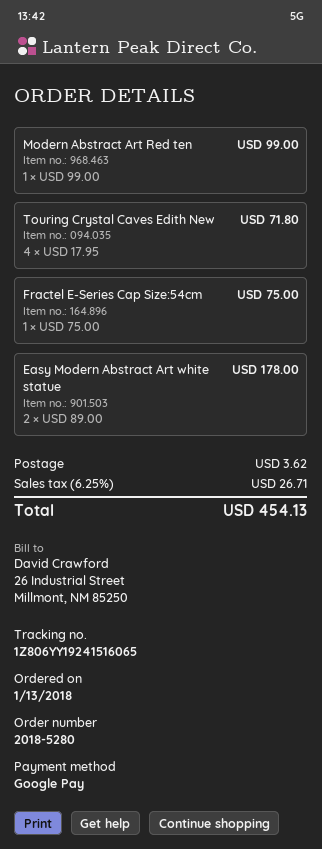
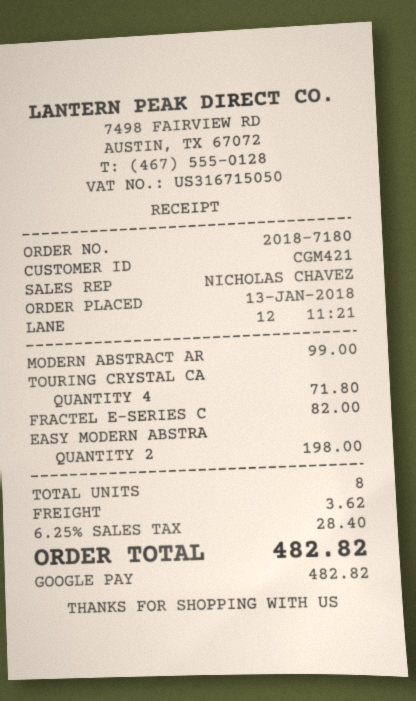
order number: 2018-5280 -> 2018-7180
Fractel E-Series Cap Size:54cm: 1 for 75.00 -> 1 for 82.00
Easy Modern Abstract Art white statue: 2 for 178.00 -> 2 for 198.00
tax: 6.25% = 26.71 -> 6.25% = 28.40
total: 454.13 -> 482.82

